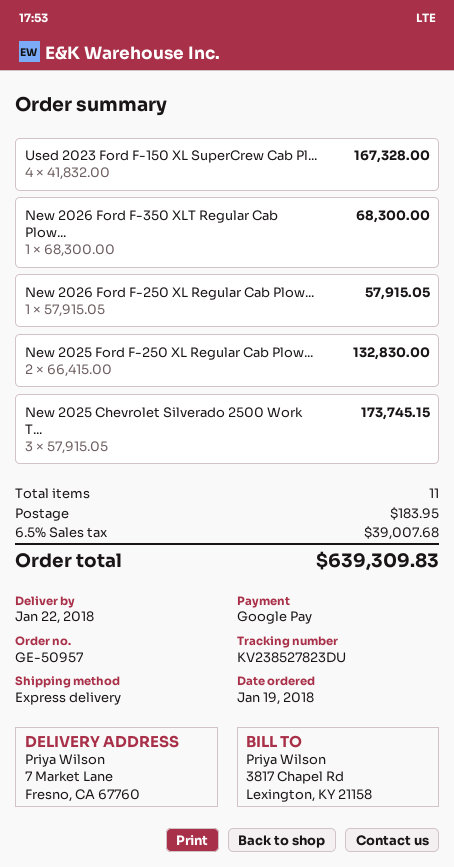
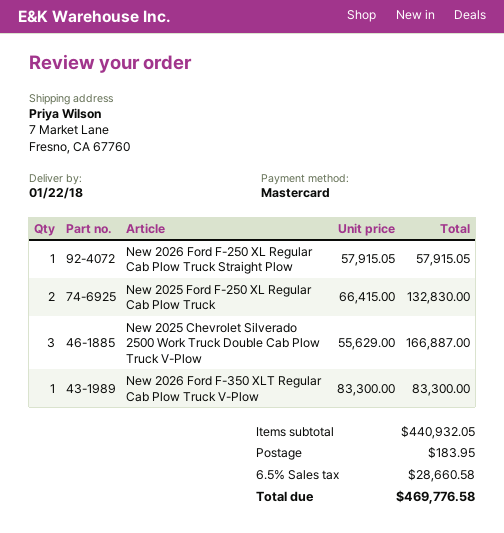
payment method: Google Pay -> Mastercard
Used 2023 Ford F-150 XL SuperCrew Cab Pl...: 4 x 41832.00 = 167328.00 -> none
New 2026 Ford F-350 XLT Regular Cab Plow...: 1 x 68300.00 = 68300.00 -> 1 x 83300.00 = 83300.00
New 2025 Chevrolet Silverado 2500 Work T...: 3 x 57915.05 = 173745.15 -> 3 x 55629.00 = 166887.00
tax: 6.5% = 39007.68 -> 6.5% = 28660.58
total: 639309.83 -> 469776.58

